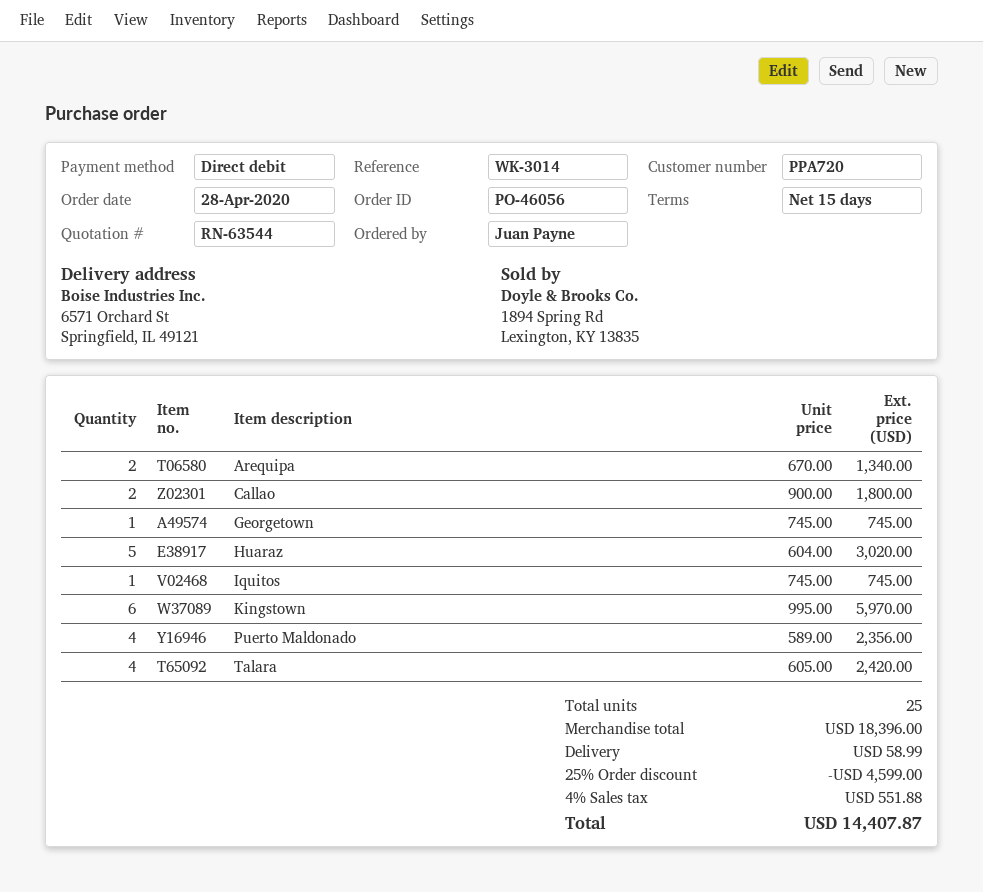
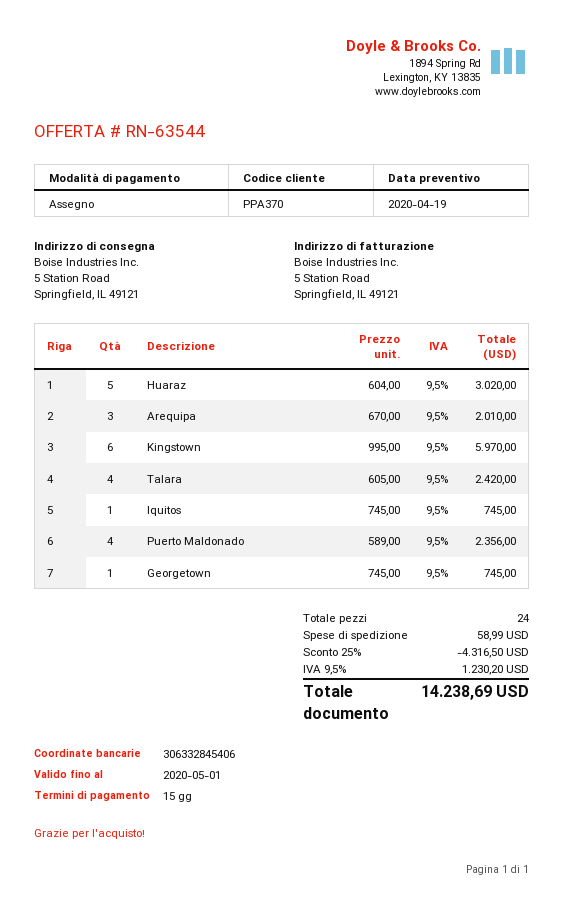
customer number: PPA720 -> PPA370
payment method: direct debit -> cheque
ship to: 6571 Orchard St, Springfield, IL 49121 -> 5 Station Road, Springfield, IL 49121
Arequipa: 2 x 670.00 = 1340.00 -> 3 x 670.00 = 2010.00
Callao: 2 x 900.00 = 1800.00 -> none
total quantity: 25 -> 24
discount: 25% = 4599.00 -> 25% = 4316.50
tax: 4% = 551.88 -> 9.5% = 1230.20
total: 14407.87 -> 14238.69

